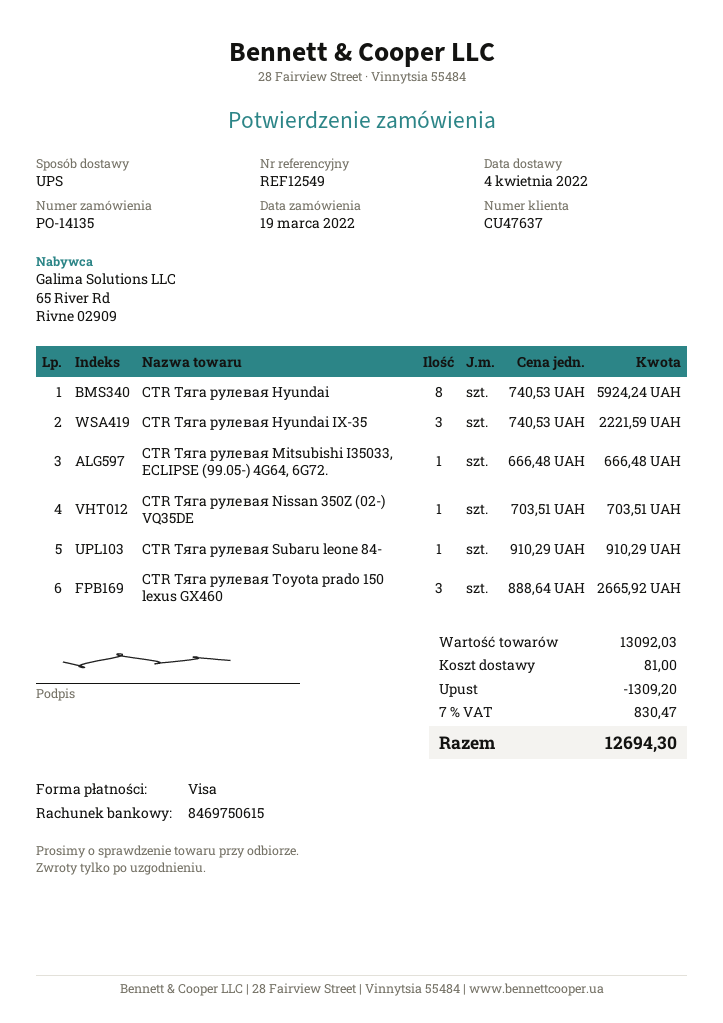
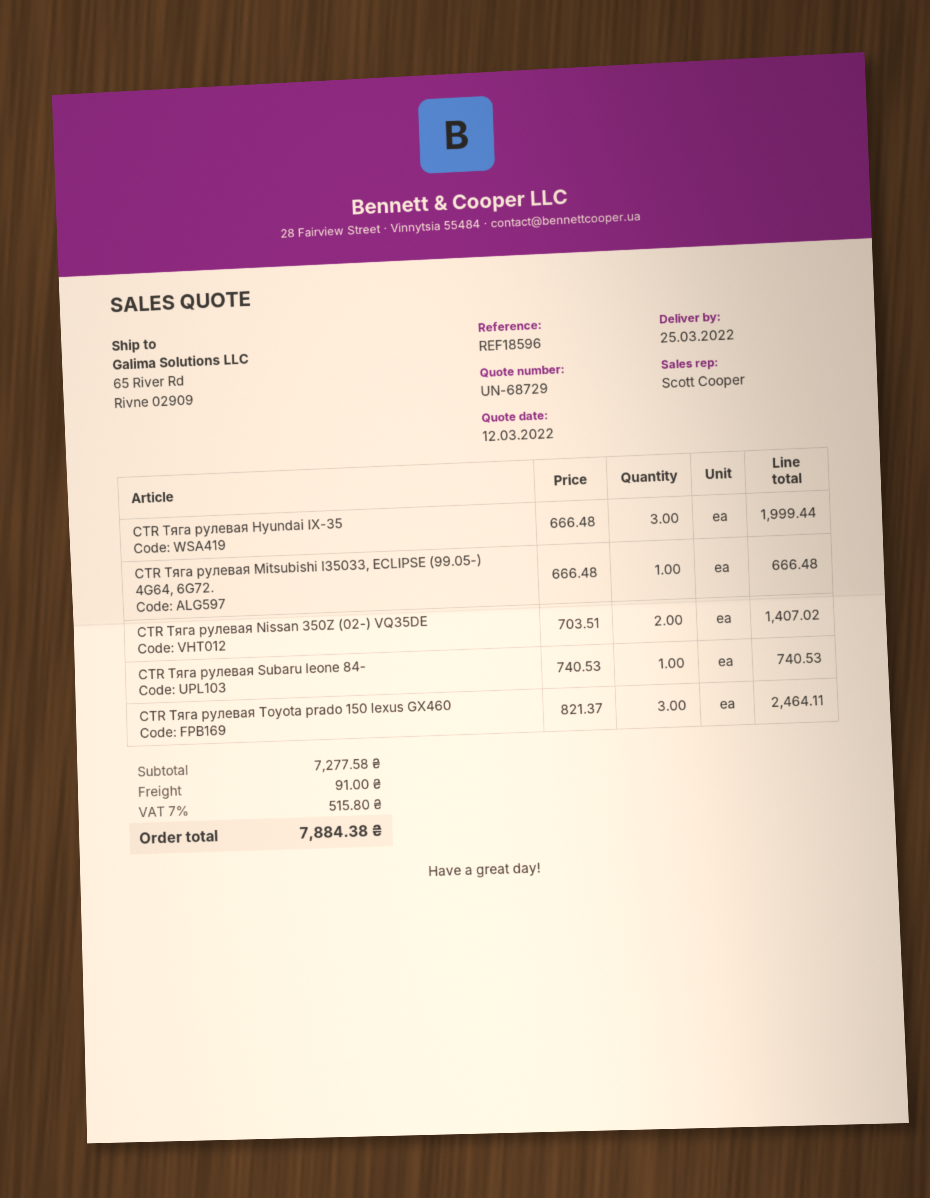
delivery date: 2022-04-04 -> 2022-03-25
reference: REF12549 -> REF18596
CTR Тяга рулевая Hyundai: 8 x 740.53 = 5924.24 -> none
CTR Тяга рулевая Hyundai IX-35: 3 x 740.53 = 2221.59 -> 3 x 666.48 = 1999.44
CTR Тяга рулевая Nissan 350Z (02-) VQ35DE: 1 x 703.51 = 703.51 -> 2 x 703.51 = 1407.02
CTR Тяга рулевая Subaru leone 84-: 1 x 910.29 = 910.29 -> 1 x 740.53 = 740.53
CTR Тяга рулевая Toyota prado 150 lexus GX460: 3 x 888.64 = 2665.92 -> 3 x 821.37 = 2464.11
subtotal: 13092.03 -> 7277.58
discount: 1309.20 -> none
shipping: 81.00 -> 91.00
tax: 7% = 830.47 -> 7% = 515.80
total: 12694.30 -> 7884.38

